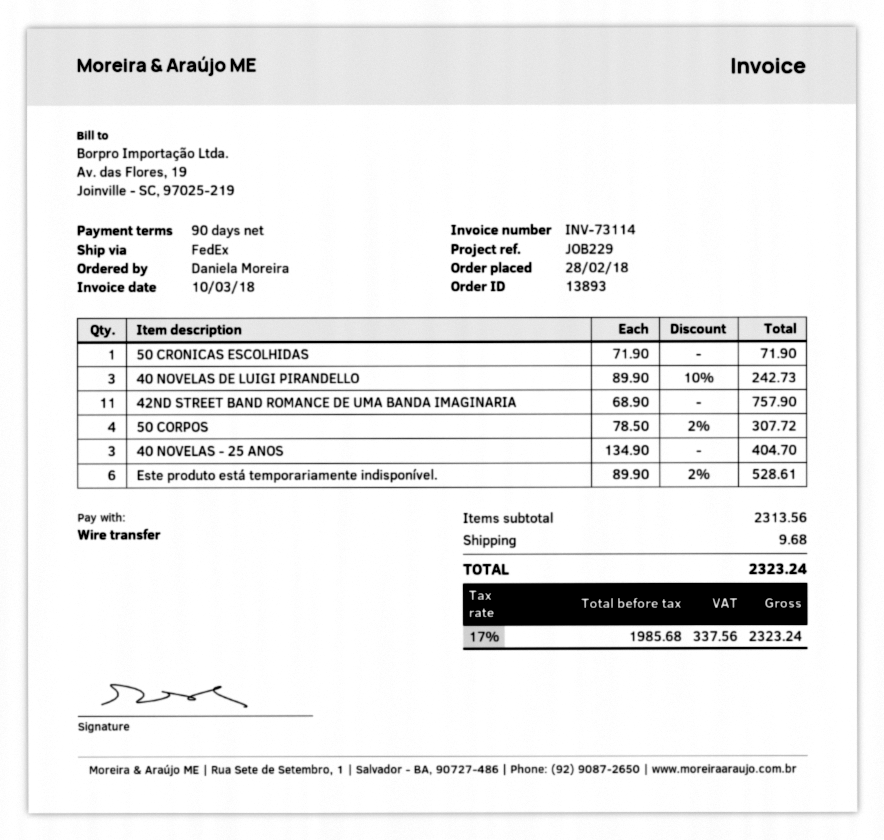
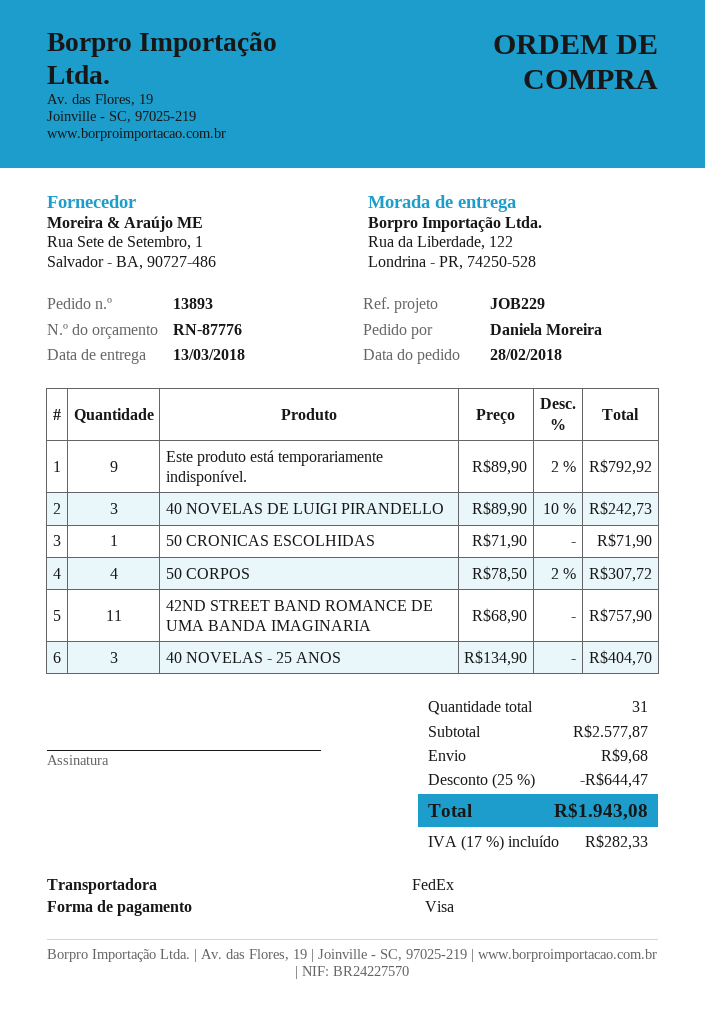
payment method: bank transfer -> Visa
Este produto está temporariamente indisponível.: 6 x 89.90 - 2% = 528.61 -> 9 x 89.90 - 2% = 792.92
subtotal: 2313.56 -> 2577.87
discount: none -> 25% = 644.47
tax: 17% = 337.56 -> 17% = 282.33
total: 2323.24 -> 1943.08

